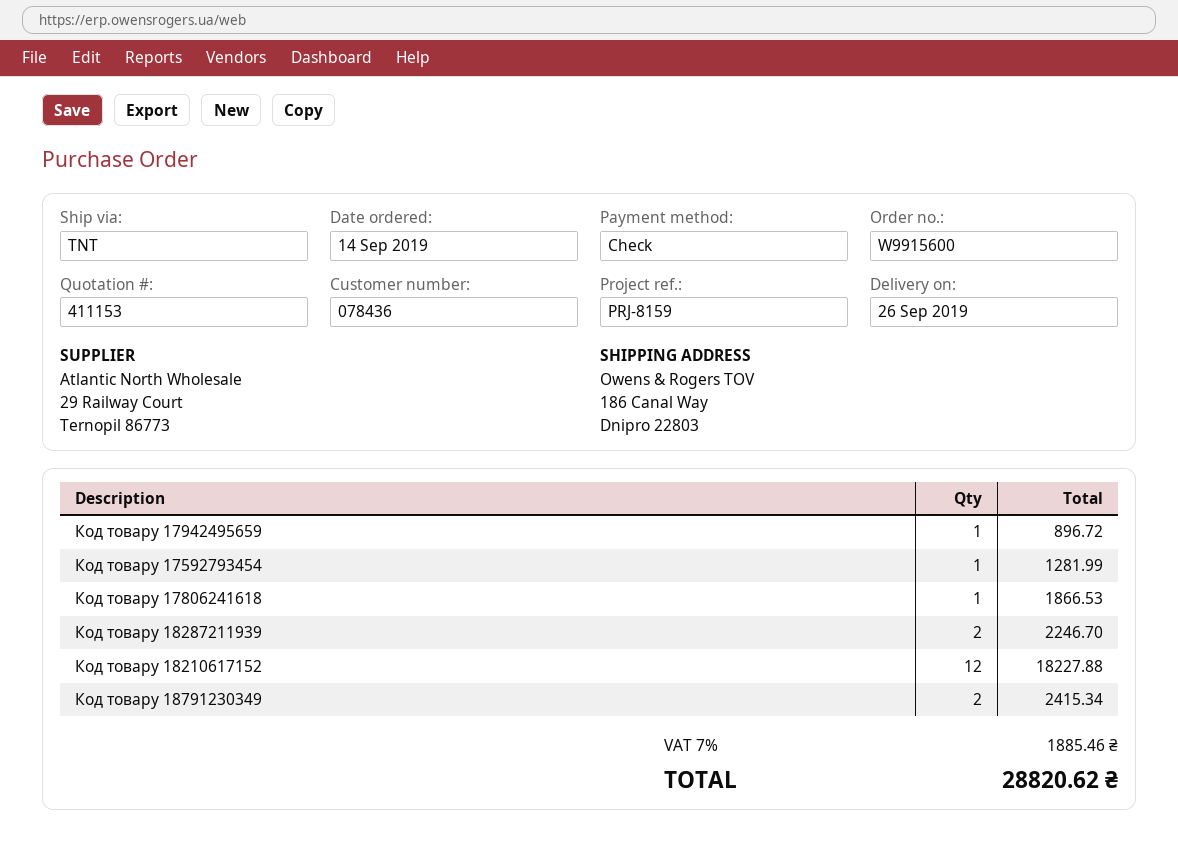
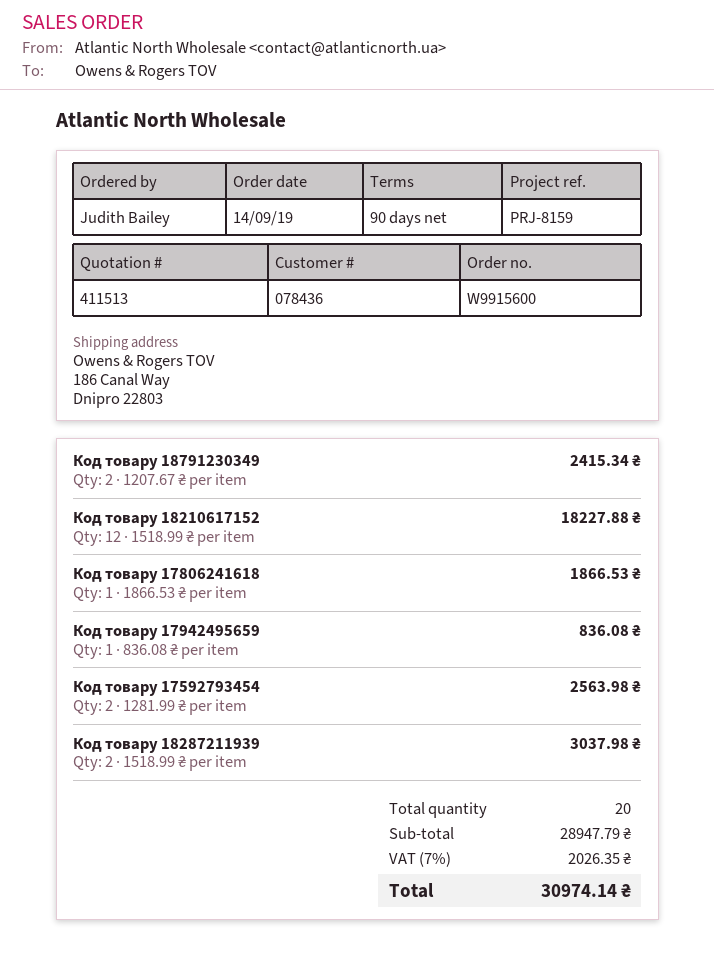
quote number: 411153 -> 411513
Код товару 17942495659: 1 for 896.72 -> 1 for 836.08
Код товару 17592793454: 1 for 1281.99 -> 2 for 2563.98
Код товару 18287211939: 2 for 2246.70 -> 2 for 3037.98
tax: 7% = 1885.46 -> 7% = 2026.35
total: 28820.62 -> 30974.14

